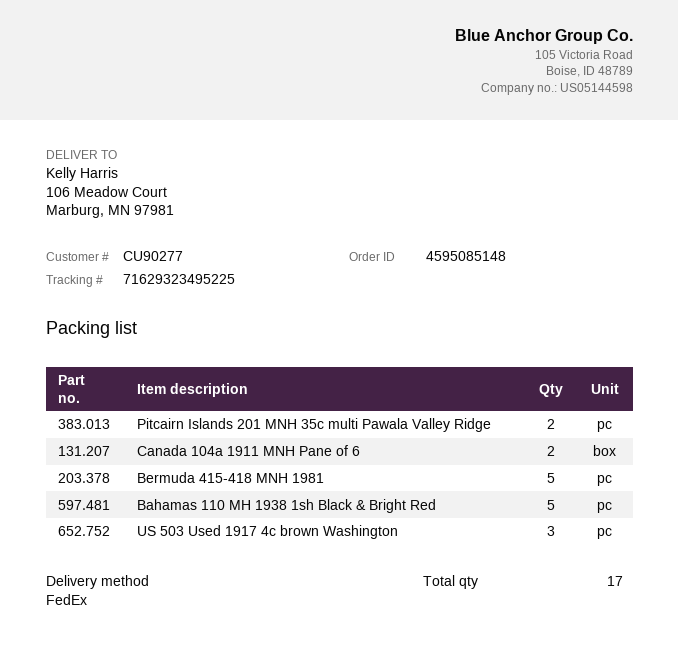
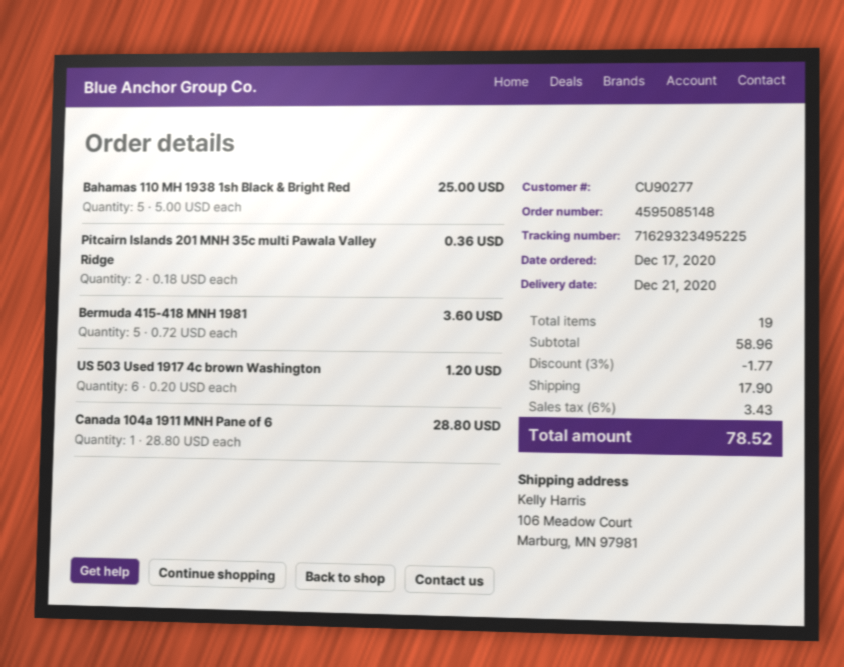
Canada 104a 1911 MNH Pane of 6: 2 -> 1
US 503 Used 1917 4c brown Washington: 3 -> 6
total quantity: 17 -> 19

